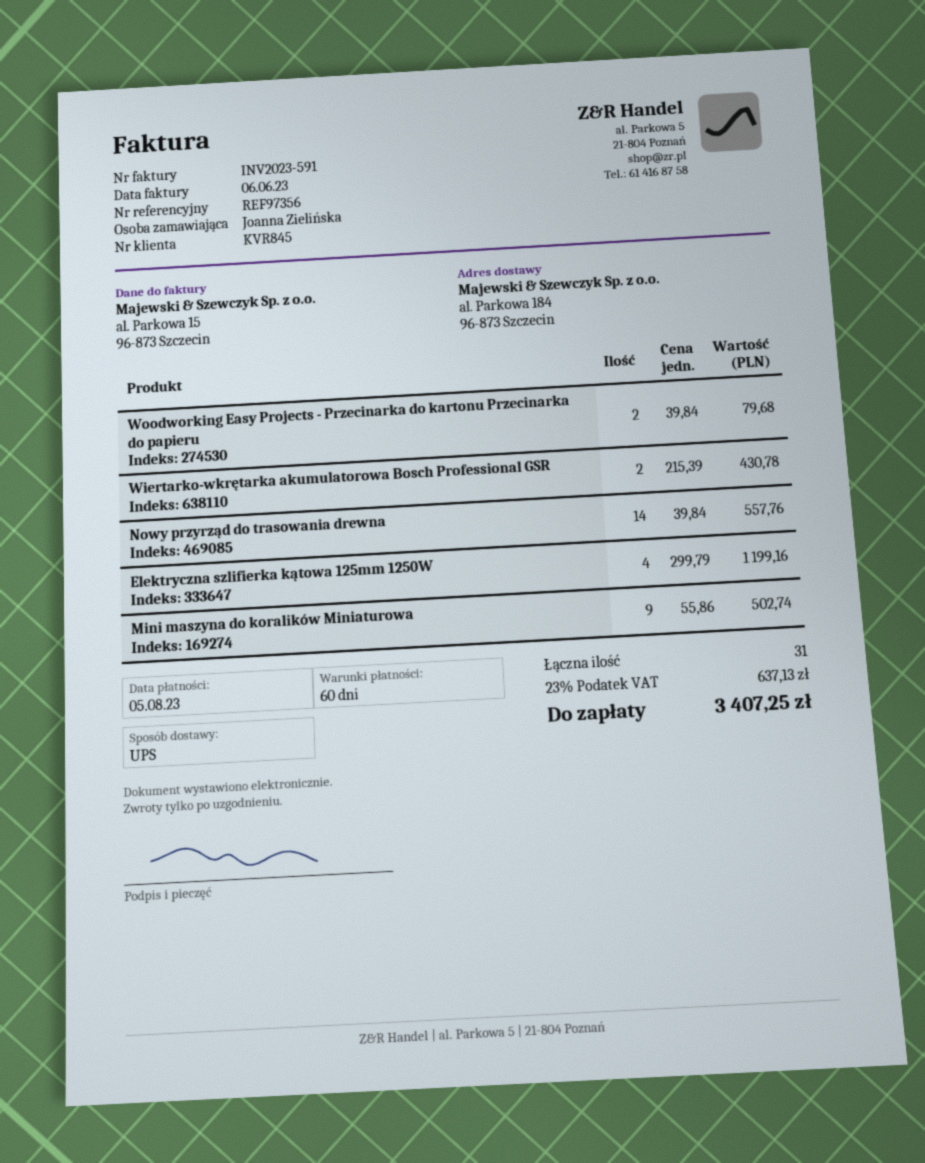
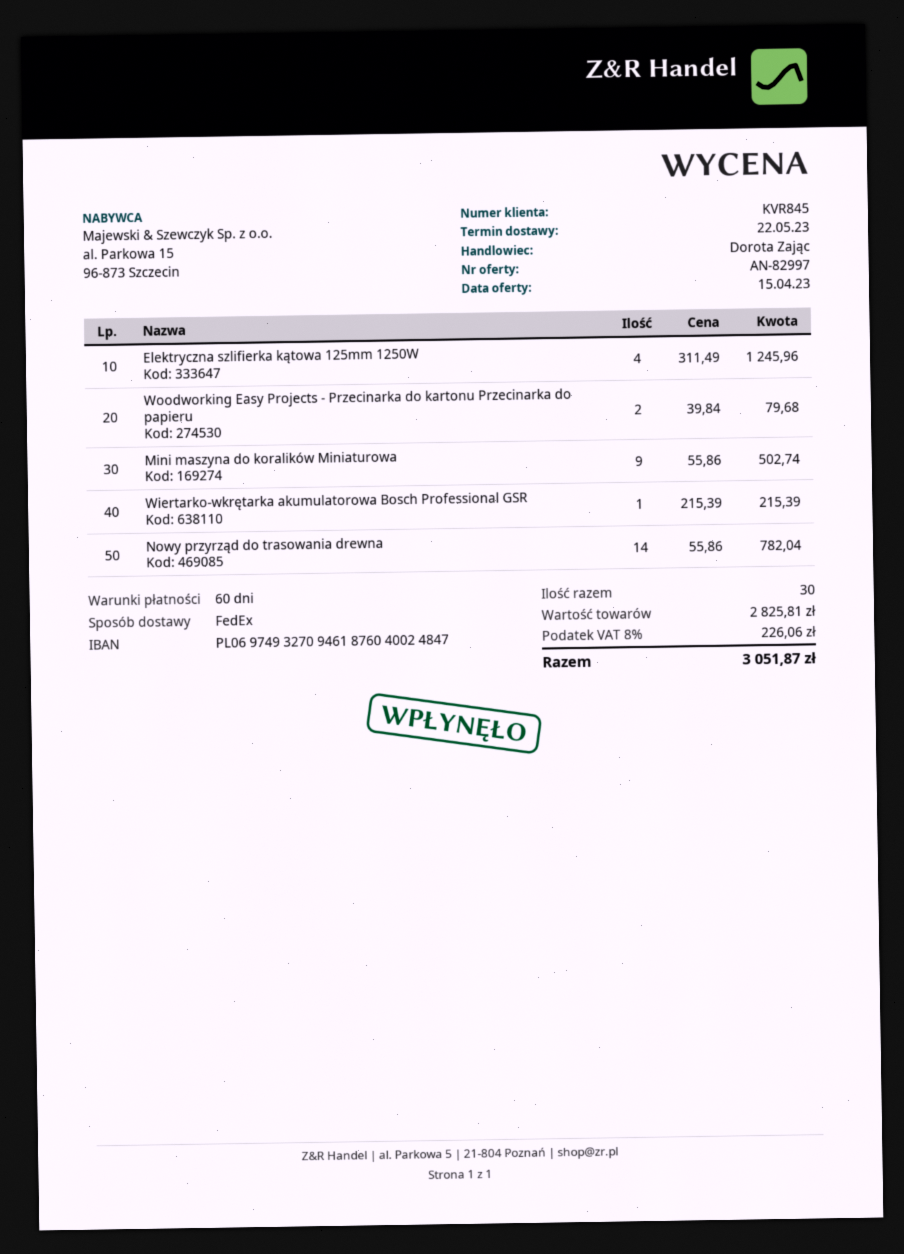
shipping method: UPS -> FedEx
Wiertarko-wkrętarka akumulatorowa Bosch Professional GSR: 2 x 215.39 = 430.78 -> 1 x 215.39 = 215.39
Nowy przyrząd do trasowania drewna: 14 x 39.84 = 557.76 -> 14 x 55.86 = 782.04
Elektryczna szlifierka kątowa 125mm 1250W: 4 x 299.79 = 1199.16 -> 4 x 311.49 = 1245.96
total quantity: 31 -> 30
tax: 23% = 637.13 -> 8% = 226.06
total: 3407.25 -> 3051.87

